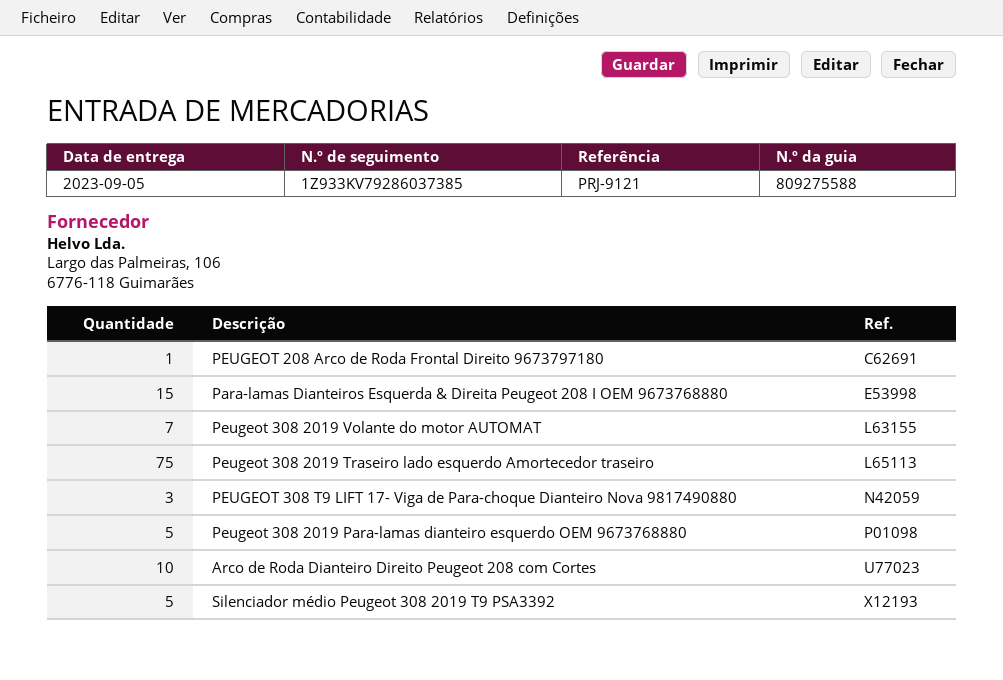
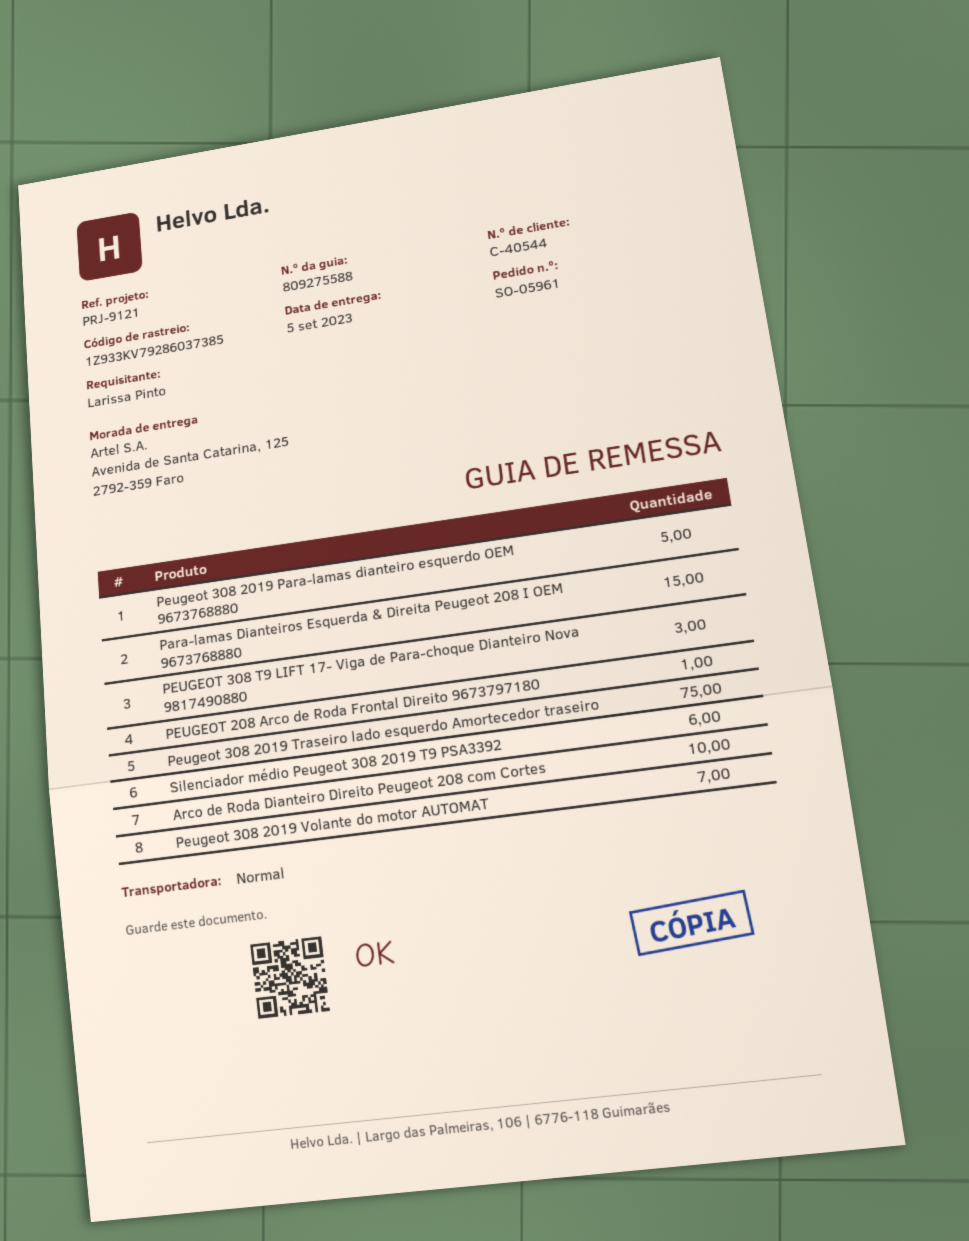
Silenciador médio Peugeot 308 2019 T9 PSA3392: 5 -> 6

